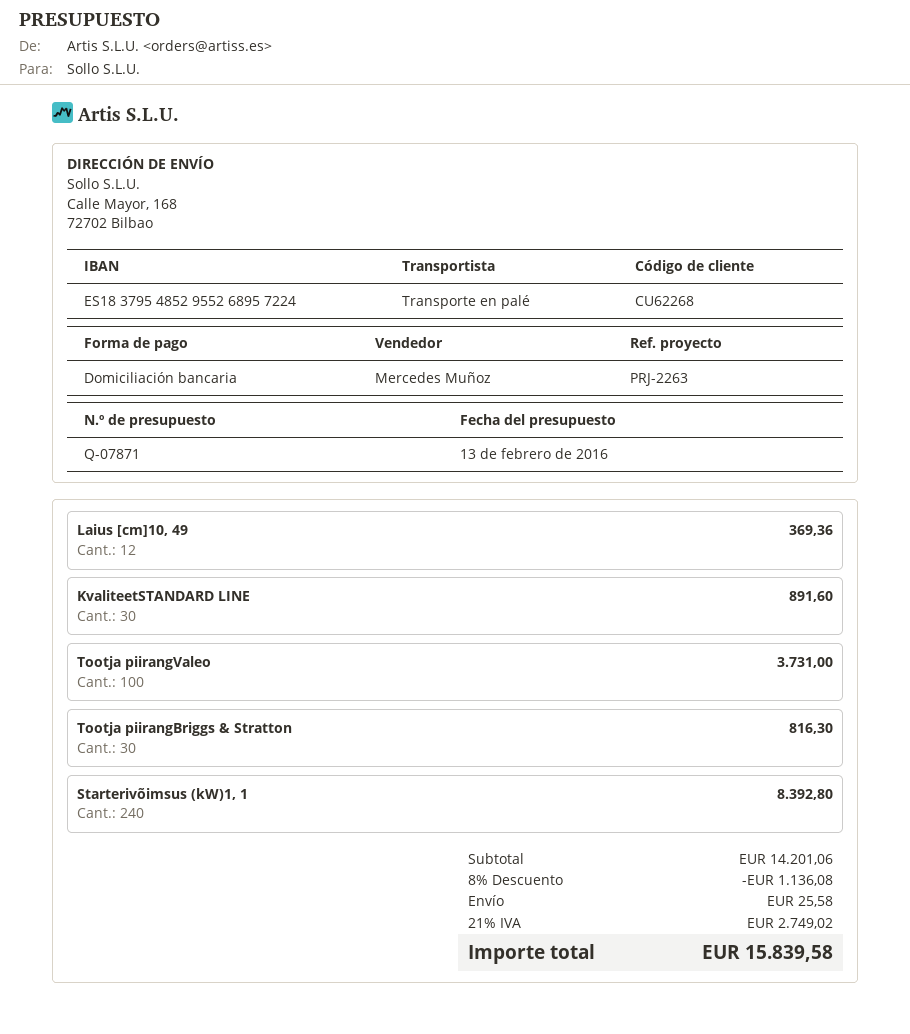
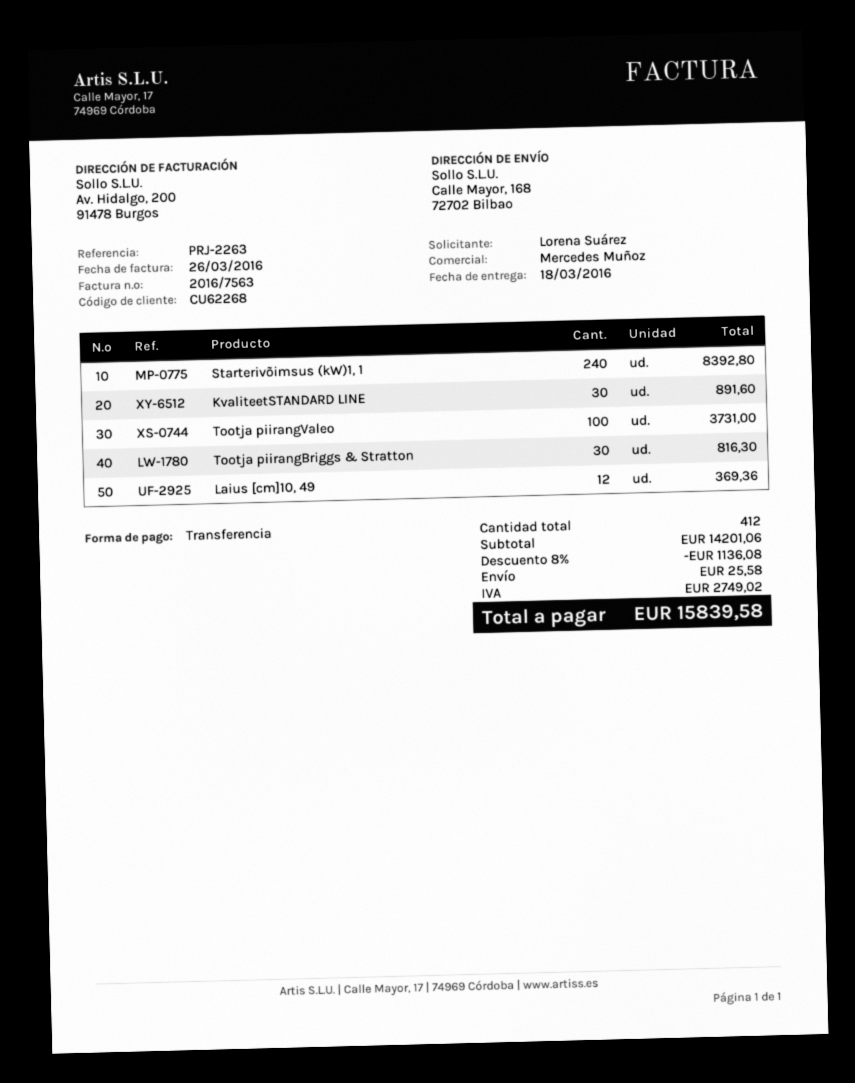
payment method: direct debit -> bank transfer

